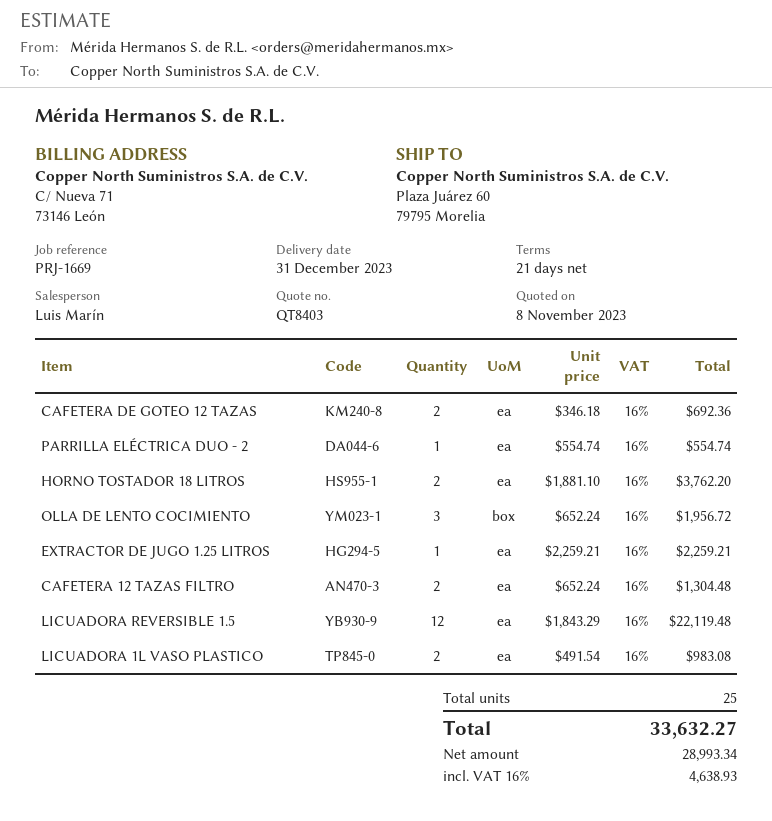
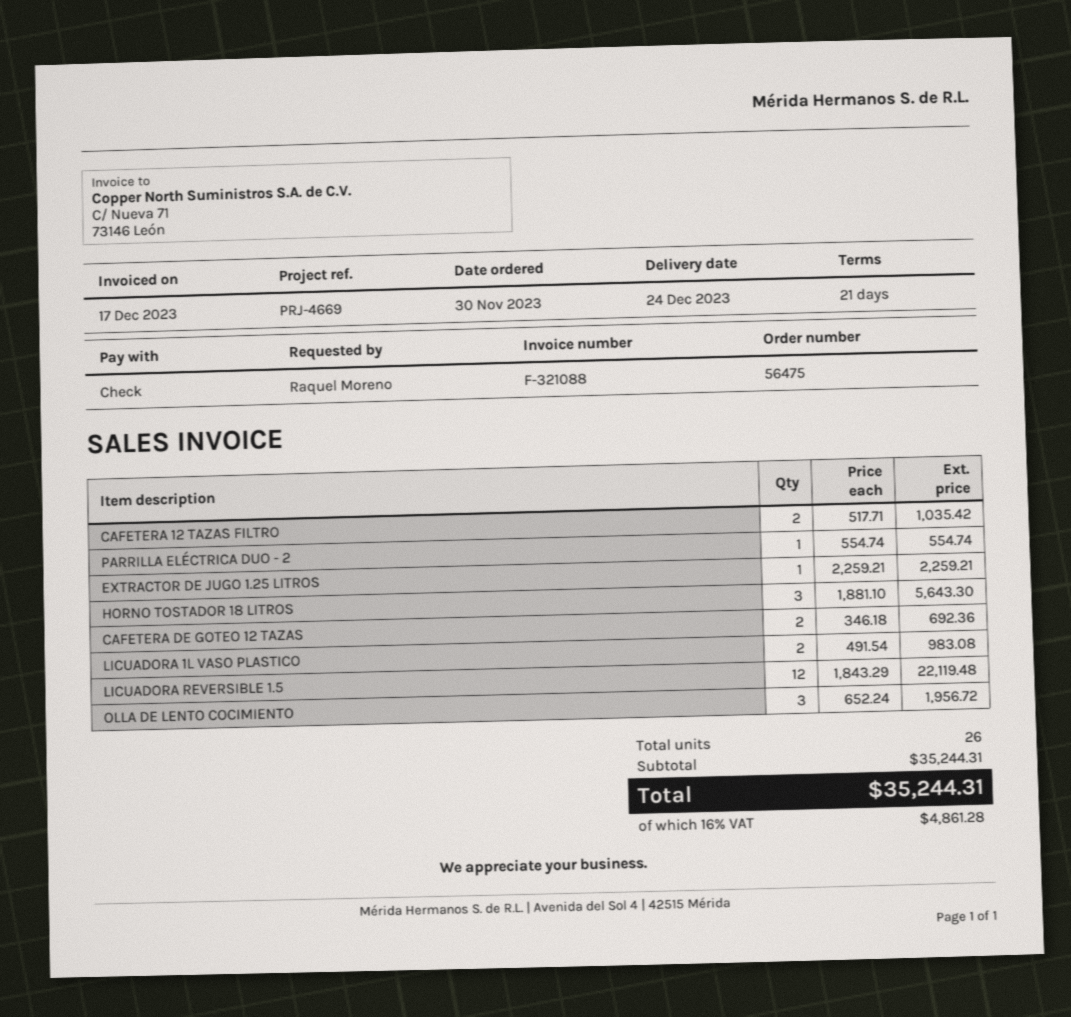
delivery date: 2023-12-31 -> 2023-12-24
reference: PRJ-1669 -> PRJ-4669
HORNO TOSTADOR 18 LITROS: 2 x 1881.10 = 3762.20 -> 3 x 1881.10 = 5643.30
CAFETERA 12 TAZAS FILTRO: 2 x 652.24 = 1304.48 -> 2 x 517.71 = 1035.42
total quantity: 25 -> 26
tax: 16% = 4638.93 -> 16% = 4861.28
total: 33632.27 -> 35244.31

